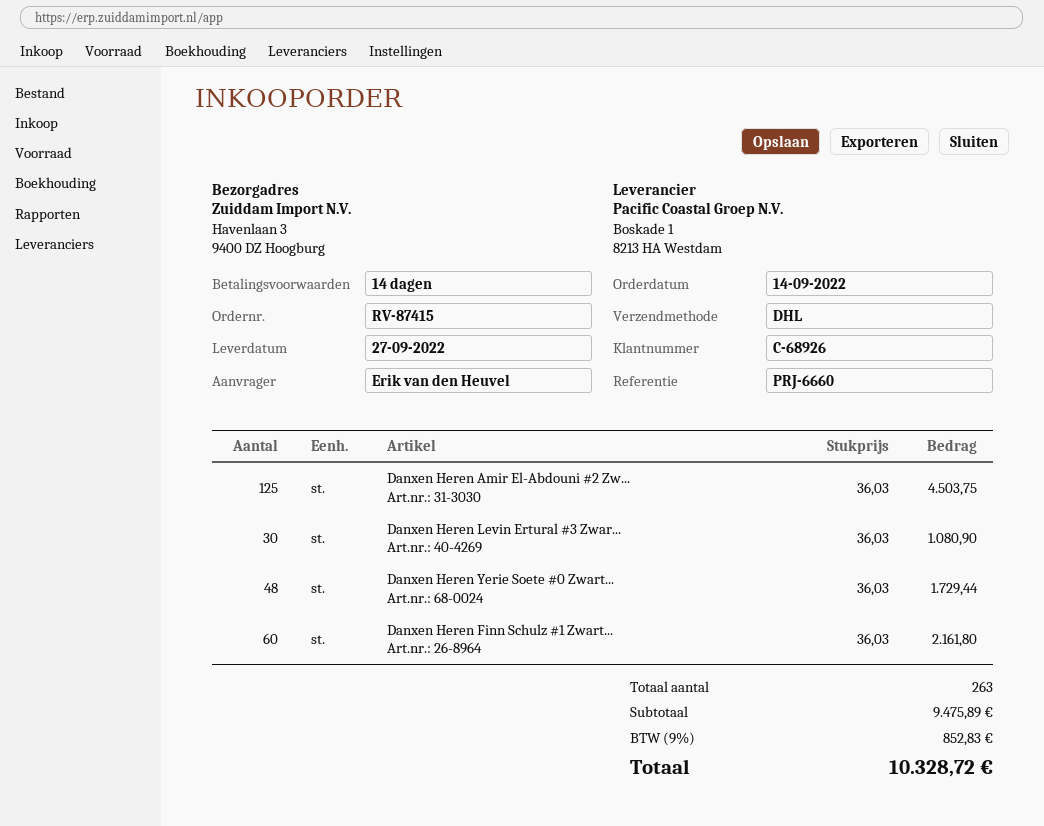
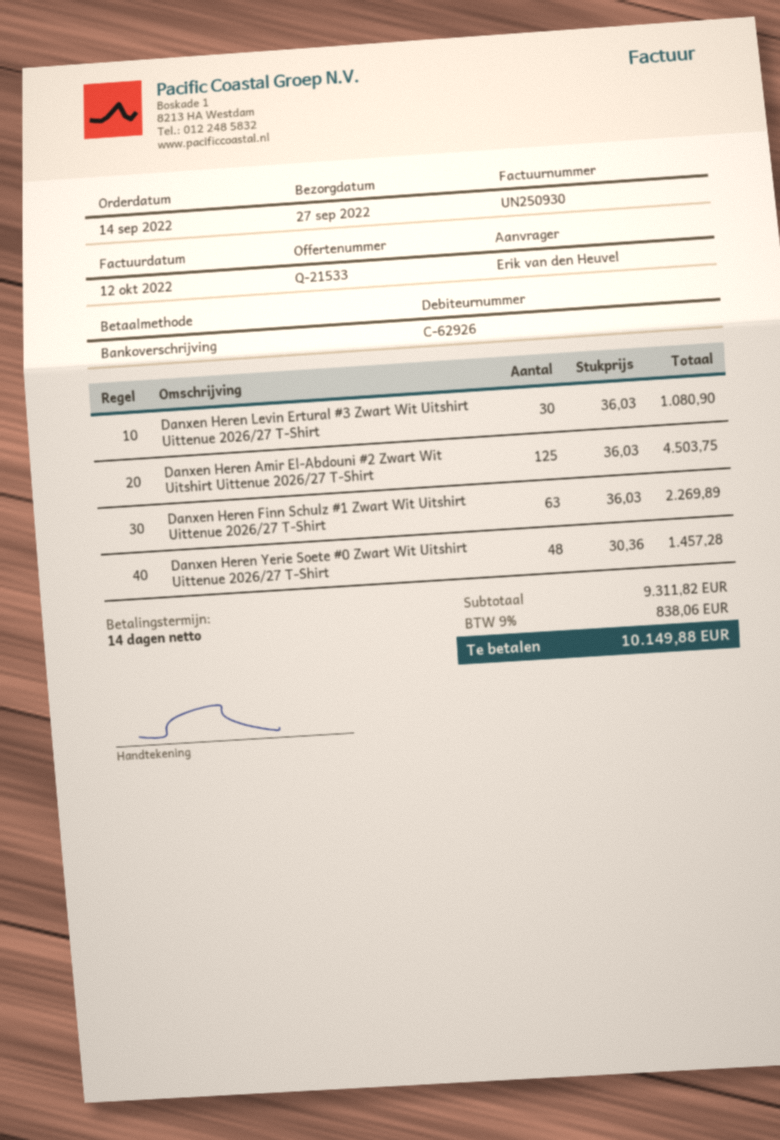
customer number: C-68926 -> C-62926
Danxen Heren Yerie Soete #0 Zwart...: 48 x 36.03 = 1729.44 -> 48 x 30.36 = 1457.28
Danxen Heren Finn Schulz #1 Zwart...: 60 x 36.03 = 2161.80 -> 63 x 36.03 = 2269.89
subtotal: 9475.89 -> 9311.82
tax: 9% = 852.83 -> 9% = 838.06
total: 10328.72 -> 10149.88

